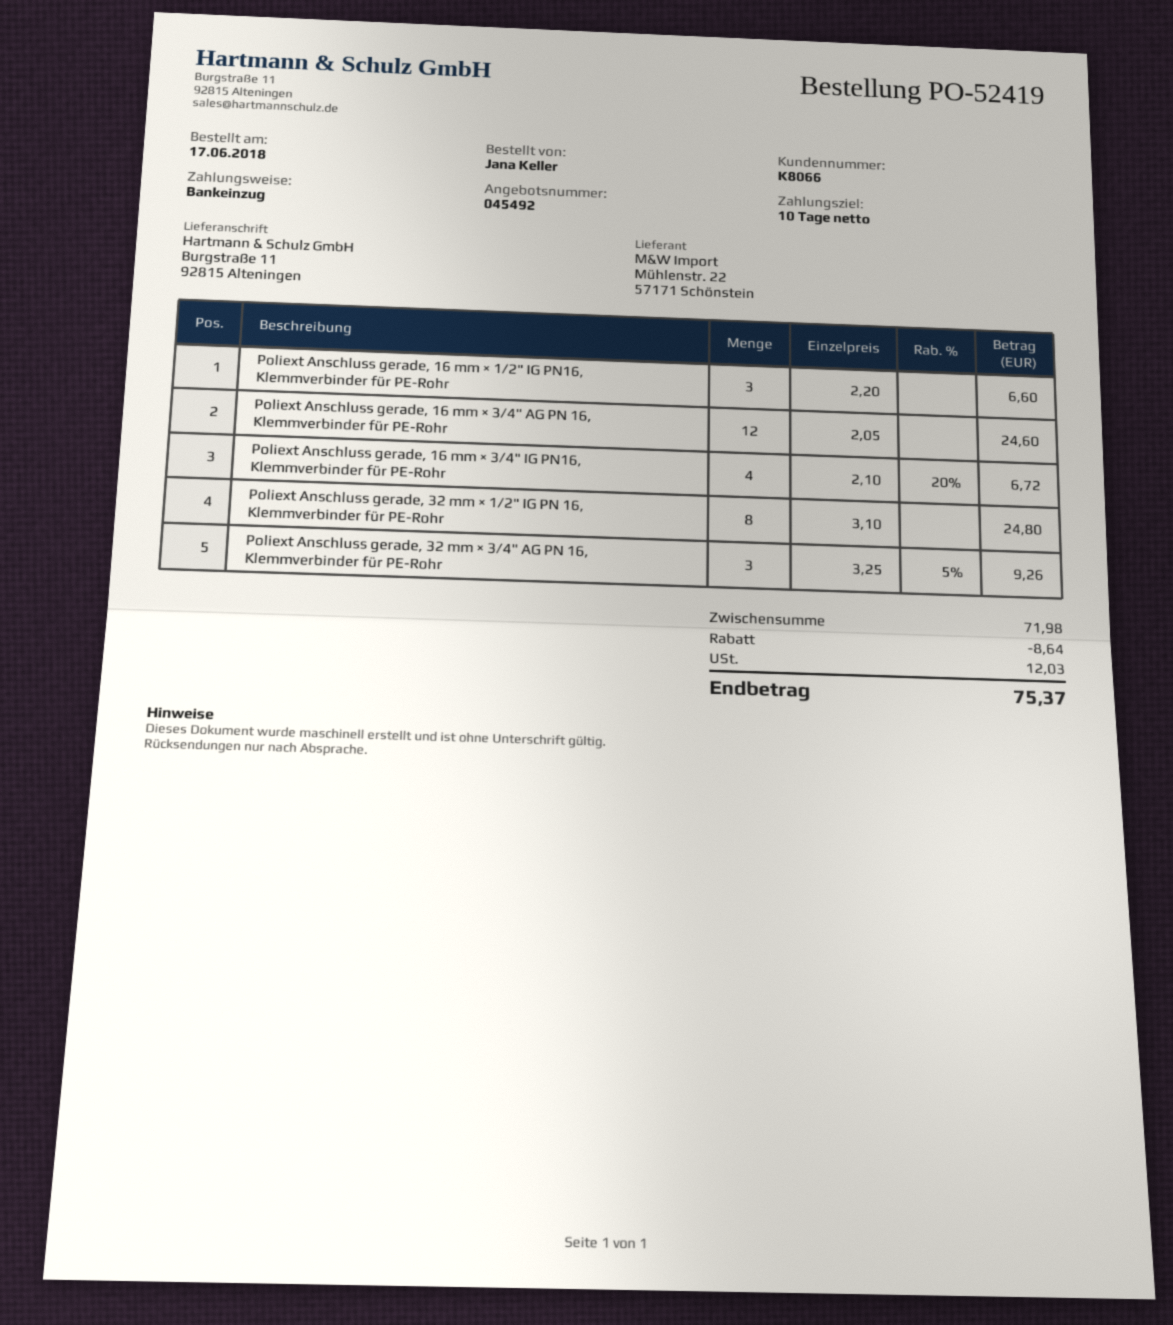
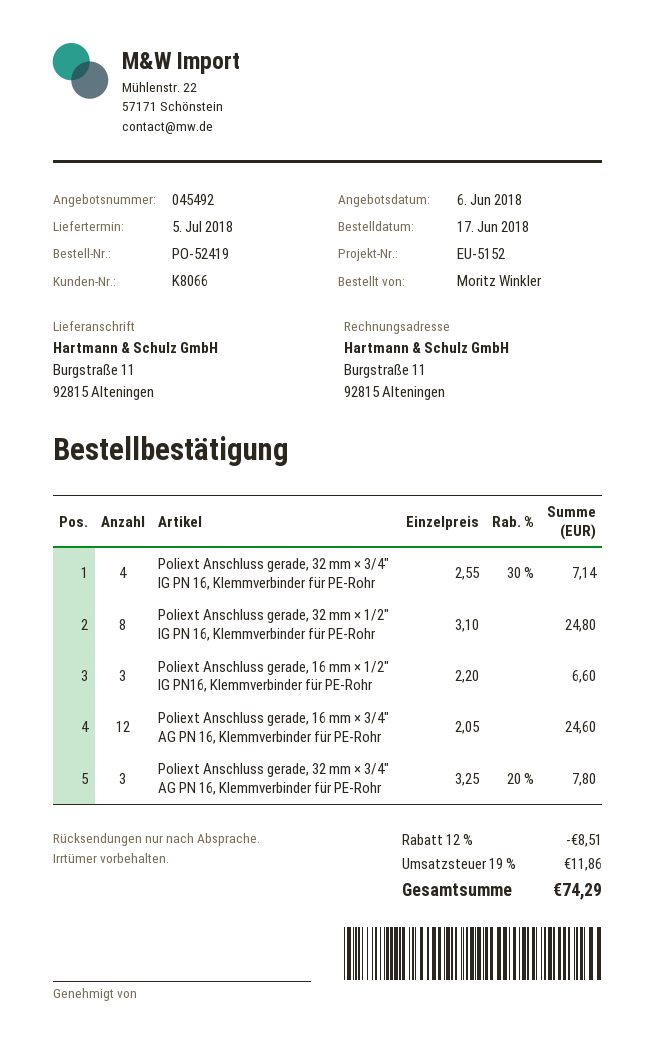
ordered by: Jana Keller -> Moritz Winkler
Poliext Anschluss gerade, 16 mm × 3/4" IG PN16, Klemmverbinder für PE-Rohr: 4 x 2.10 - 20% = 6.72 -> none
Poliext Anschluss gerade, 32 mm × 3/4" AG PN 16, Klemmverbinder für PE-Rohr: 3 x 3.25 - 5% = 9.26 -> 3 x 3.25 - 20% = 7.80
Poliext Anschluss gerade, 32 mm × 3/4" IG PN 16, Klemmverbinder für PE-Rohr: none -> 4 x 2.55 - 30% = 7.14
discount: 8.64 -> 8.51
tax: 12.03 -> 11.86
total: 75.37 -> 74.29

